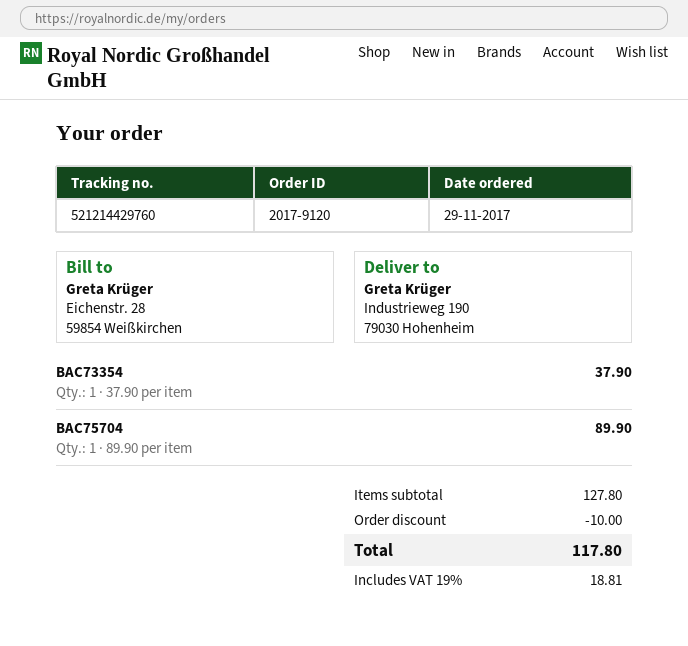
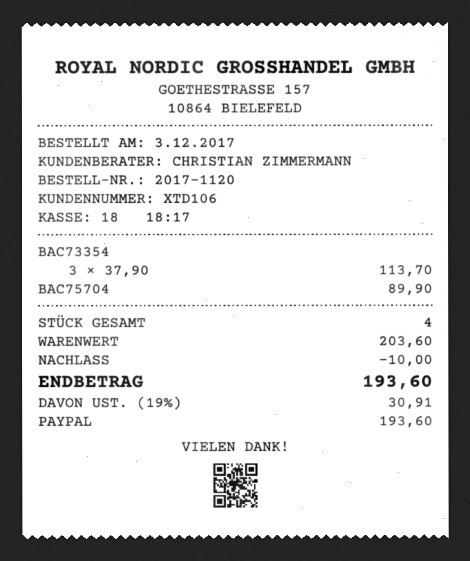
order number: 2017-9120 -> 2017-1120
order date: 2017-11-29 -> 2017-12-03
BAC73354: 1 x 37.90 = 37.90 -> 3 x 37.90 = 113.70
subtotal: 127.80 -> 203.60
tax: 19% = 18.81 -> 19% = 30.91
total: 117.80 -> 193.60

